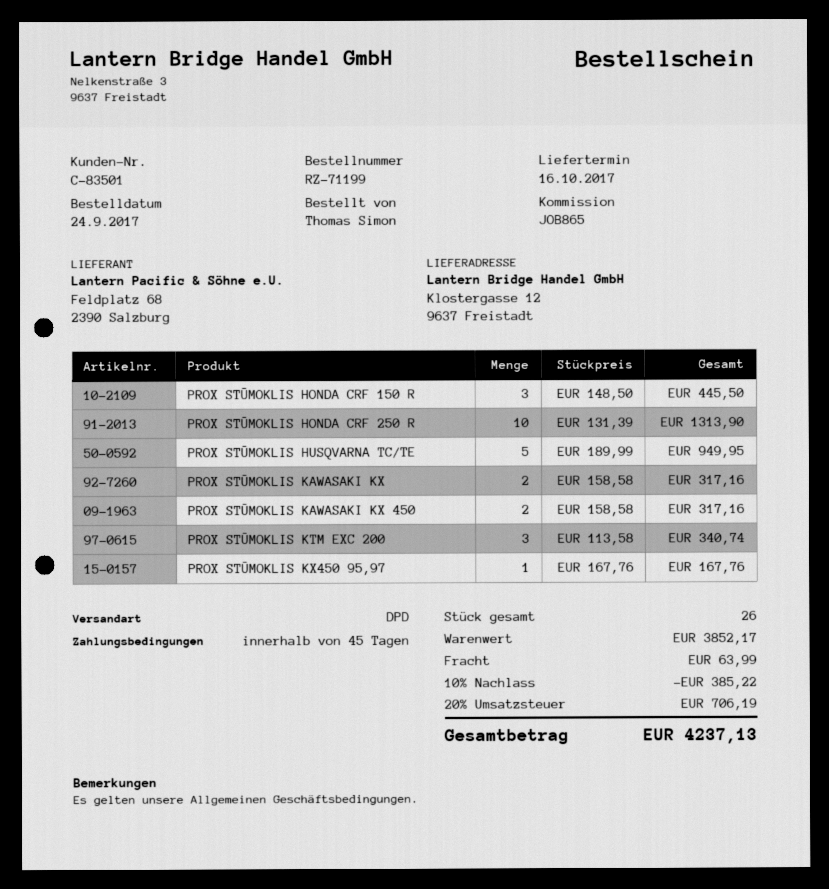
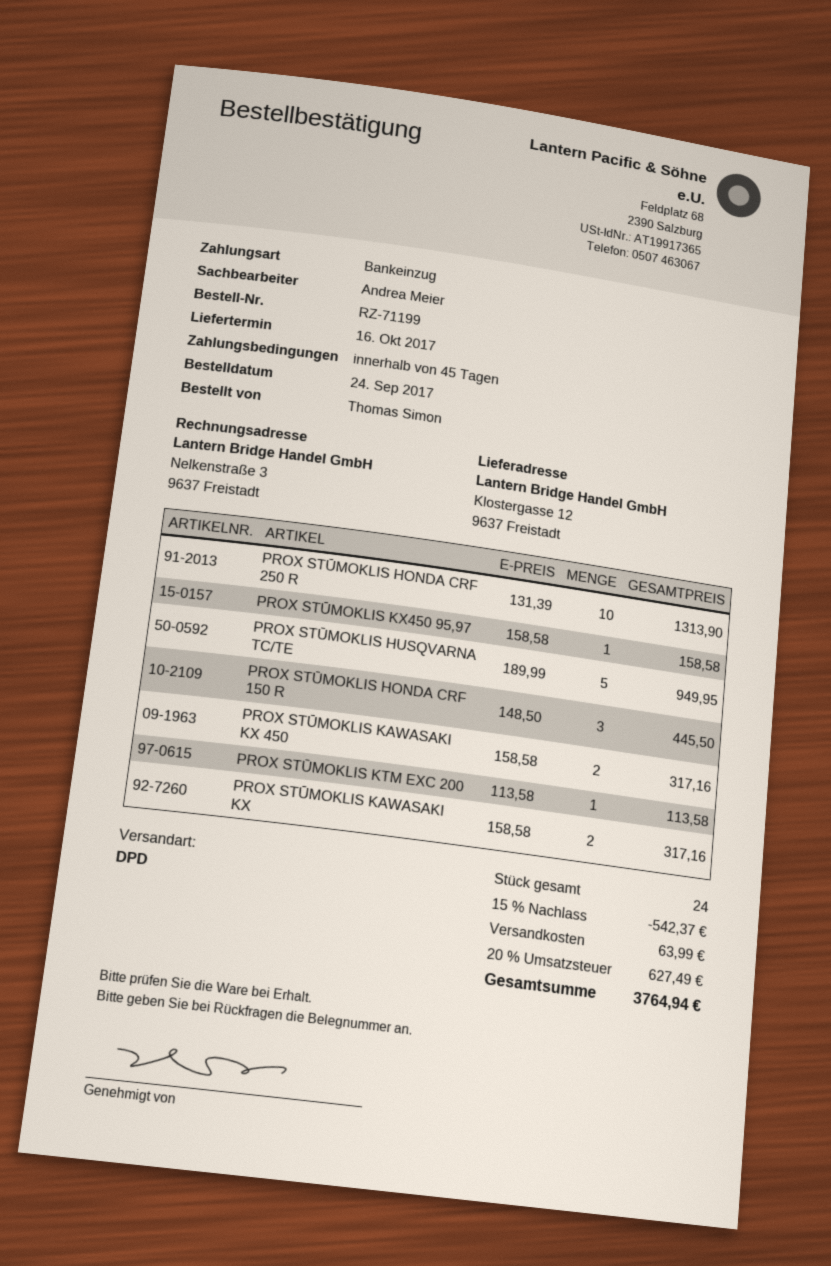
PROX STŪMOKLIS KTM EXC 200: 3 x 113.58 = 340.74 -> 1 x 113.58 = 113.58
PROX STŪMOKLIS KX450 95,97: 1 x 167.76 = 167.76 -> 1 x 158.58 = 158.58
total quantity: 26 -> 24
discount: 10% = 385.22 -> 15% = 542.37
tax: 20% = 706.19 -> 20% = 627.49
total: 4237.13 -> 3764.94

